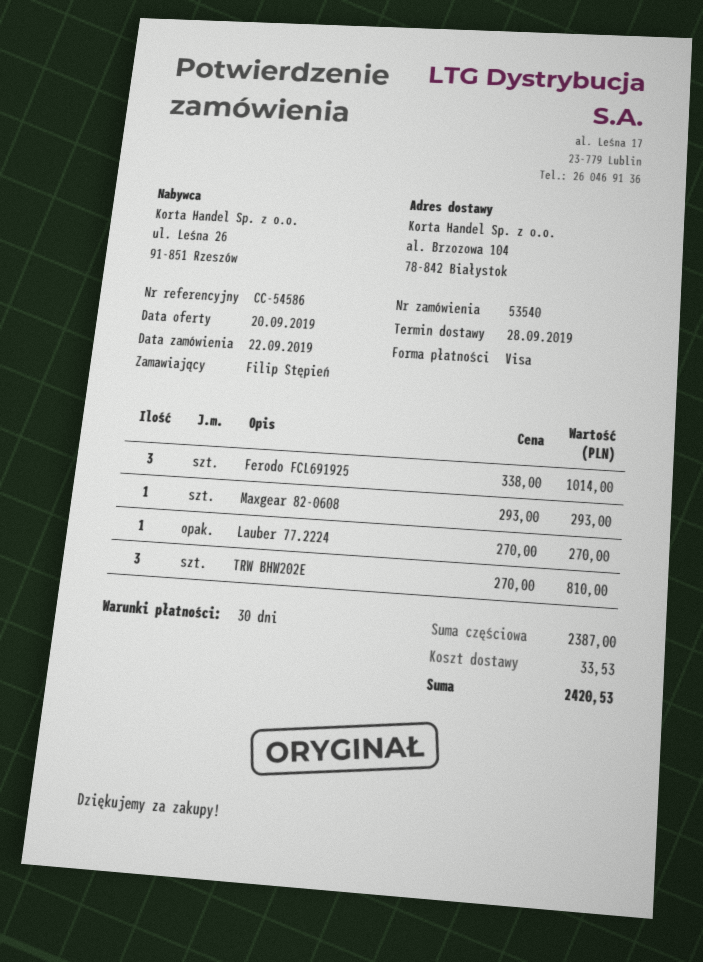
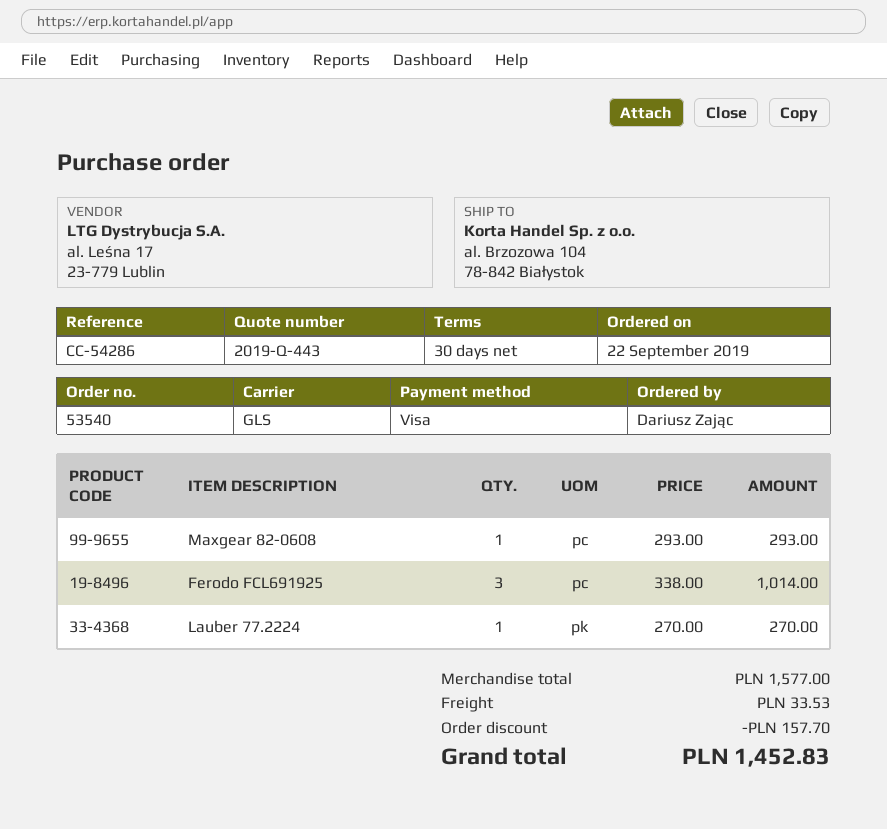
reference: CC-54586 -> CC-54286
ordered by: Filip Stępień -> Dariusz Zając
TRW BHW202E: 3 x 270.00 = 810.00 -> none
subtotal: 2387.00 -> 1577.00
discount: none -> 157.70
total: 2420.53 -> 1452.83

